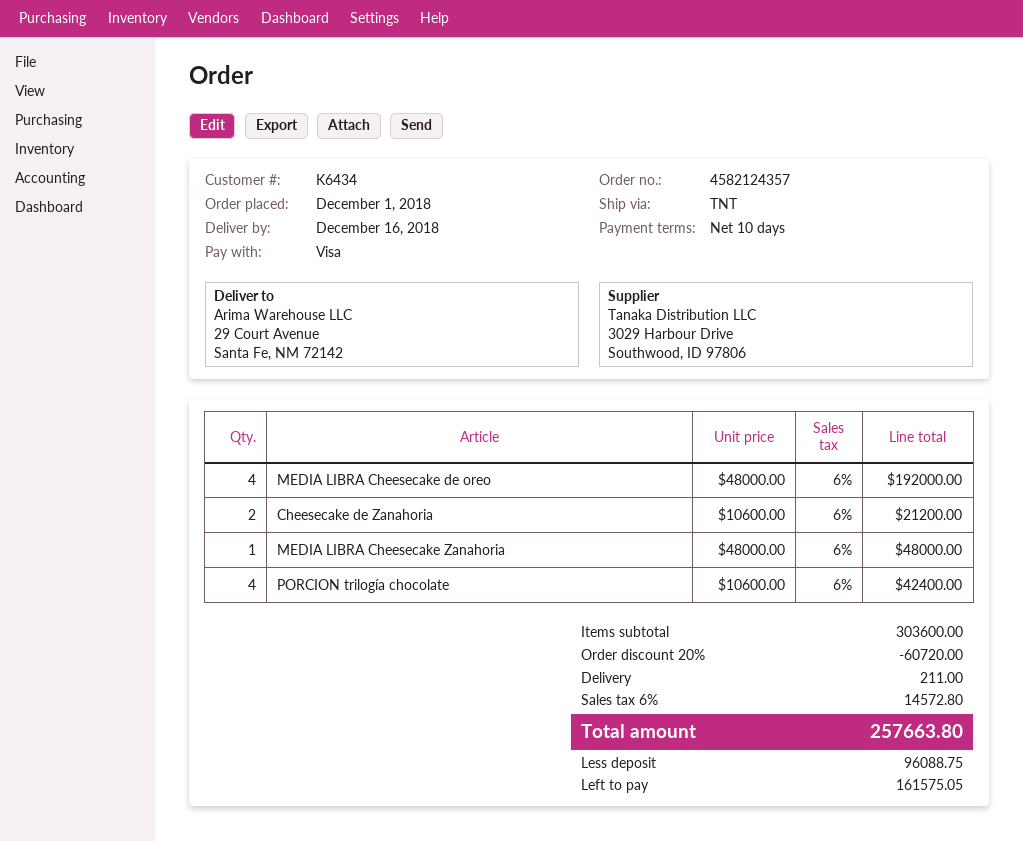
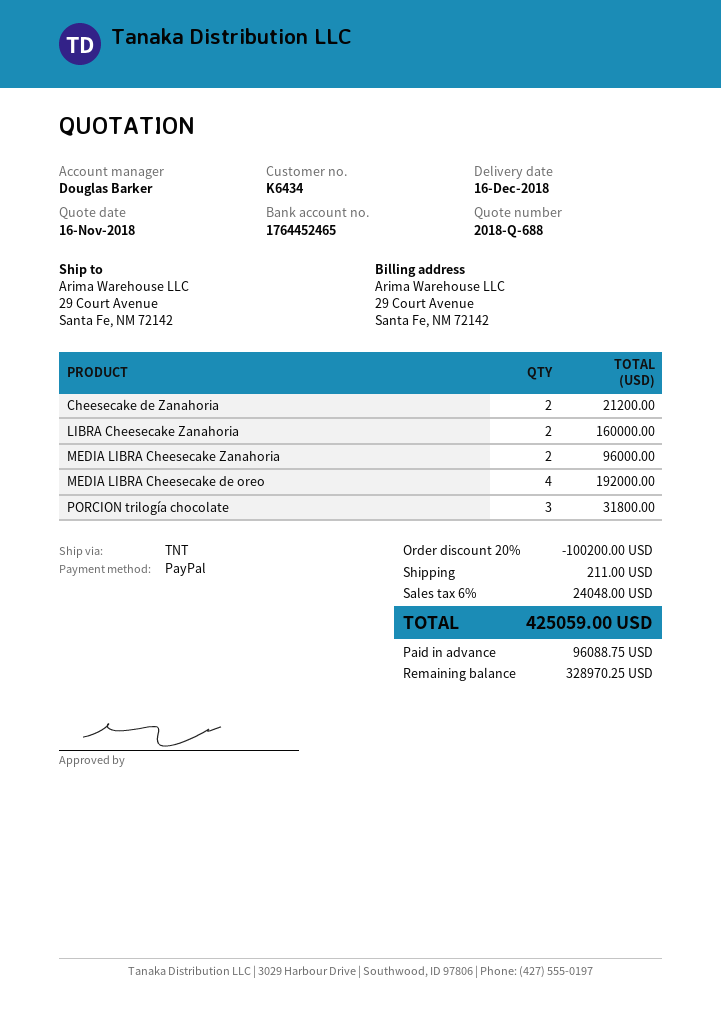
payment method: Visa -> PayPal
MEDIA LIBRA Cheesecake Zanahoria: 1 for 48000.00 -> 2 for 96000.00
PORCION trilogía chocolate: 4 for 42400.00 -> 3 for 31800.00
LIBRA Cheesecake Zanahoria: none -> 2 for 160000.00
discount: 20% = 60720.00 -> 20% = 100200.00
tax: 6% = 14572.80 -> 6% = 24048.00
total: 257663.80 -> 425059.00
balance: 161575.05 -> 328970.25

